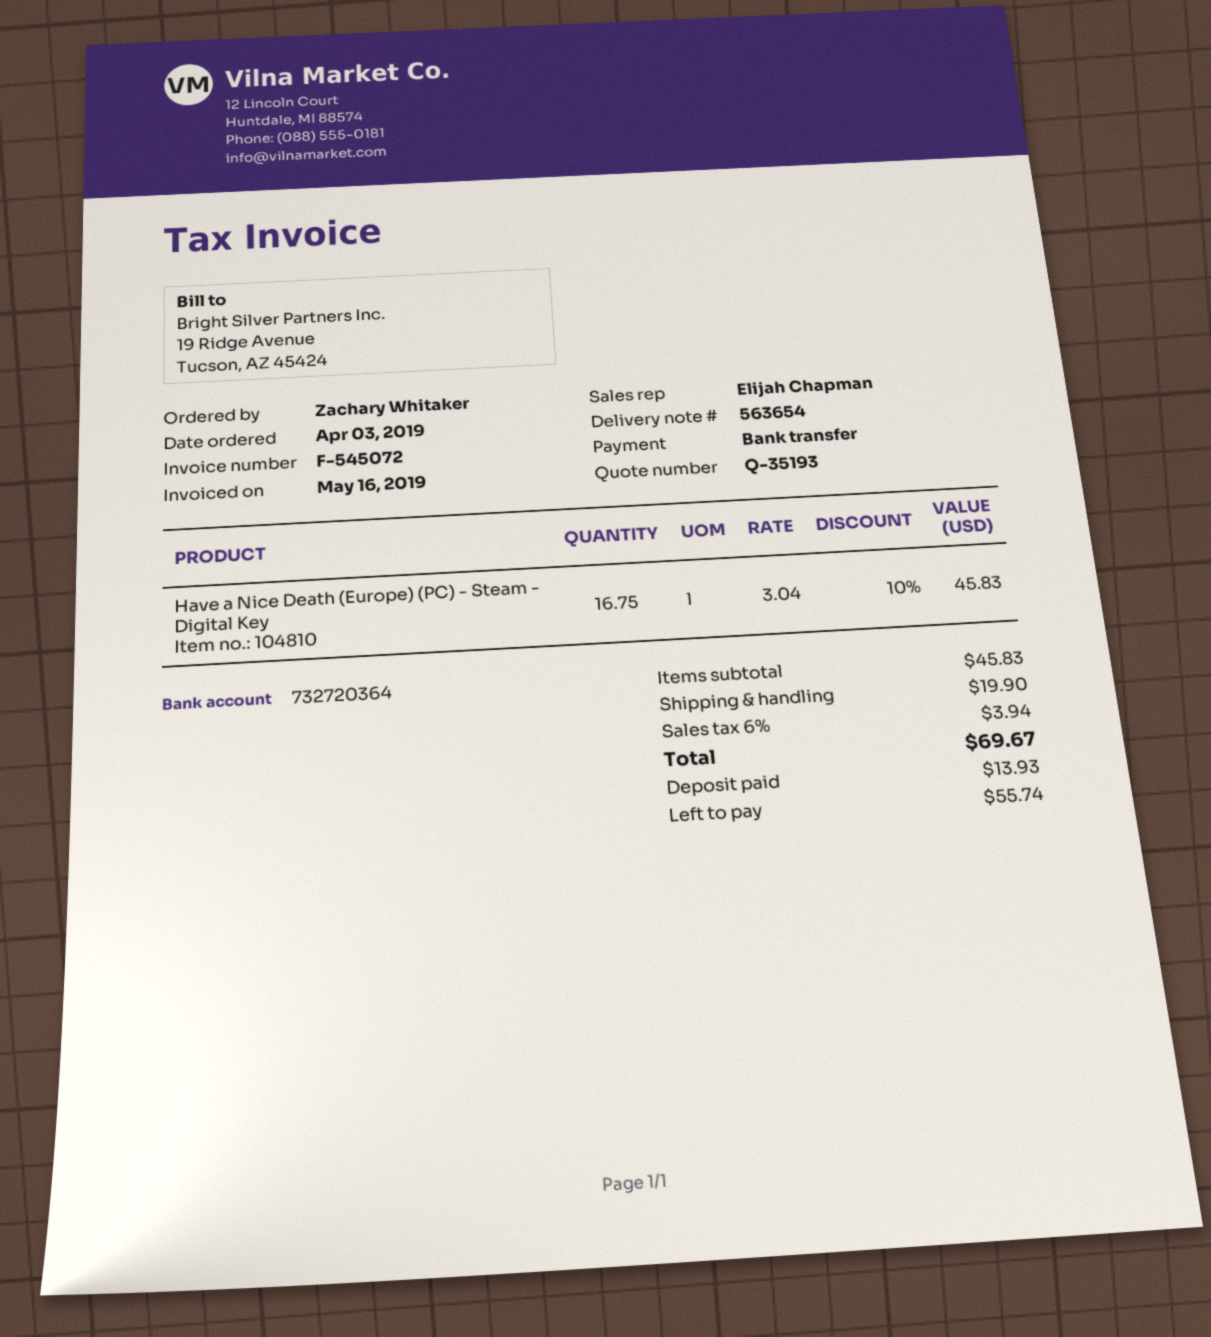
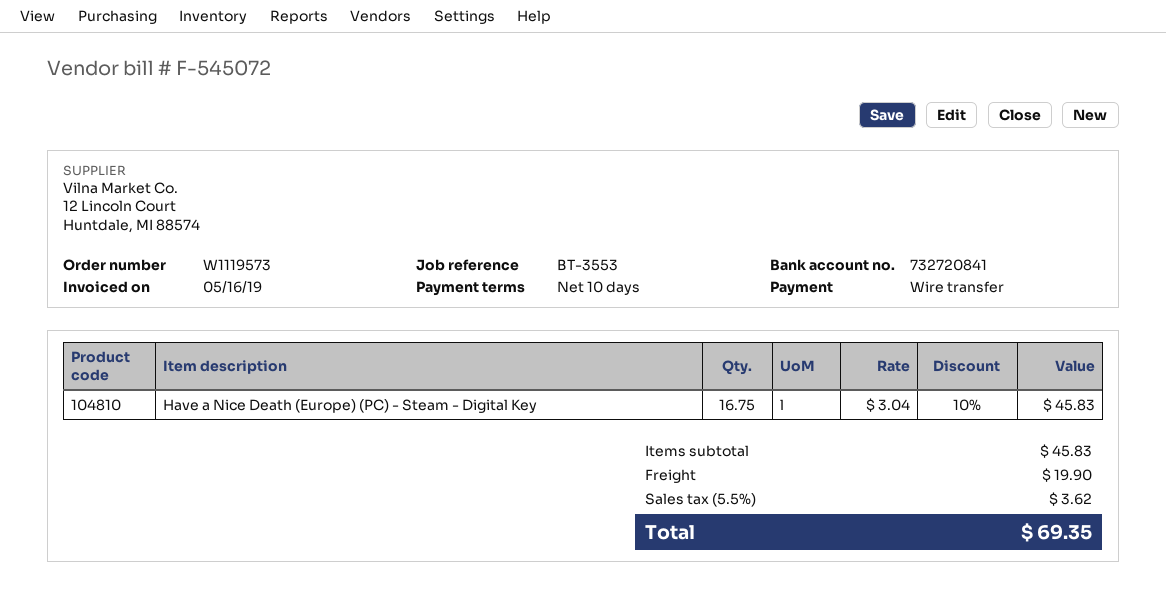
bank account: 732720364 -> 732720841
tax: 6% = 3.94 -> 5.5% = 3.62
total: 69.67 -> 69.35

